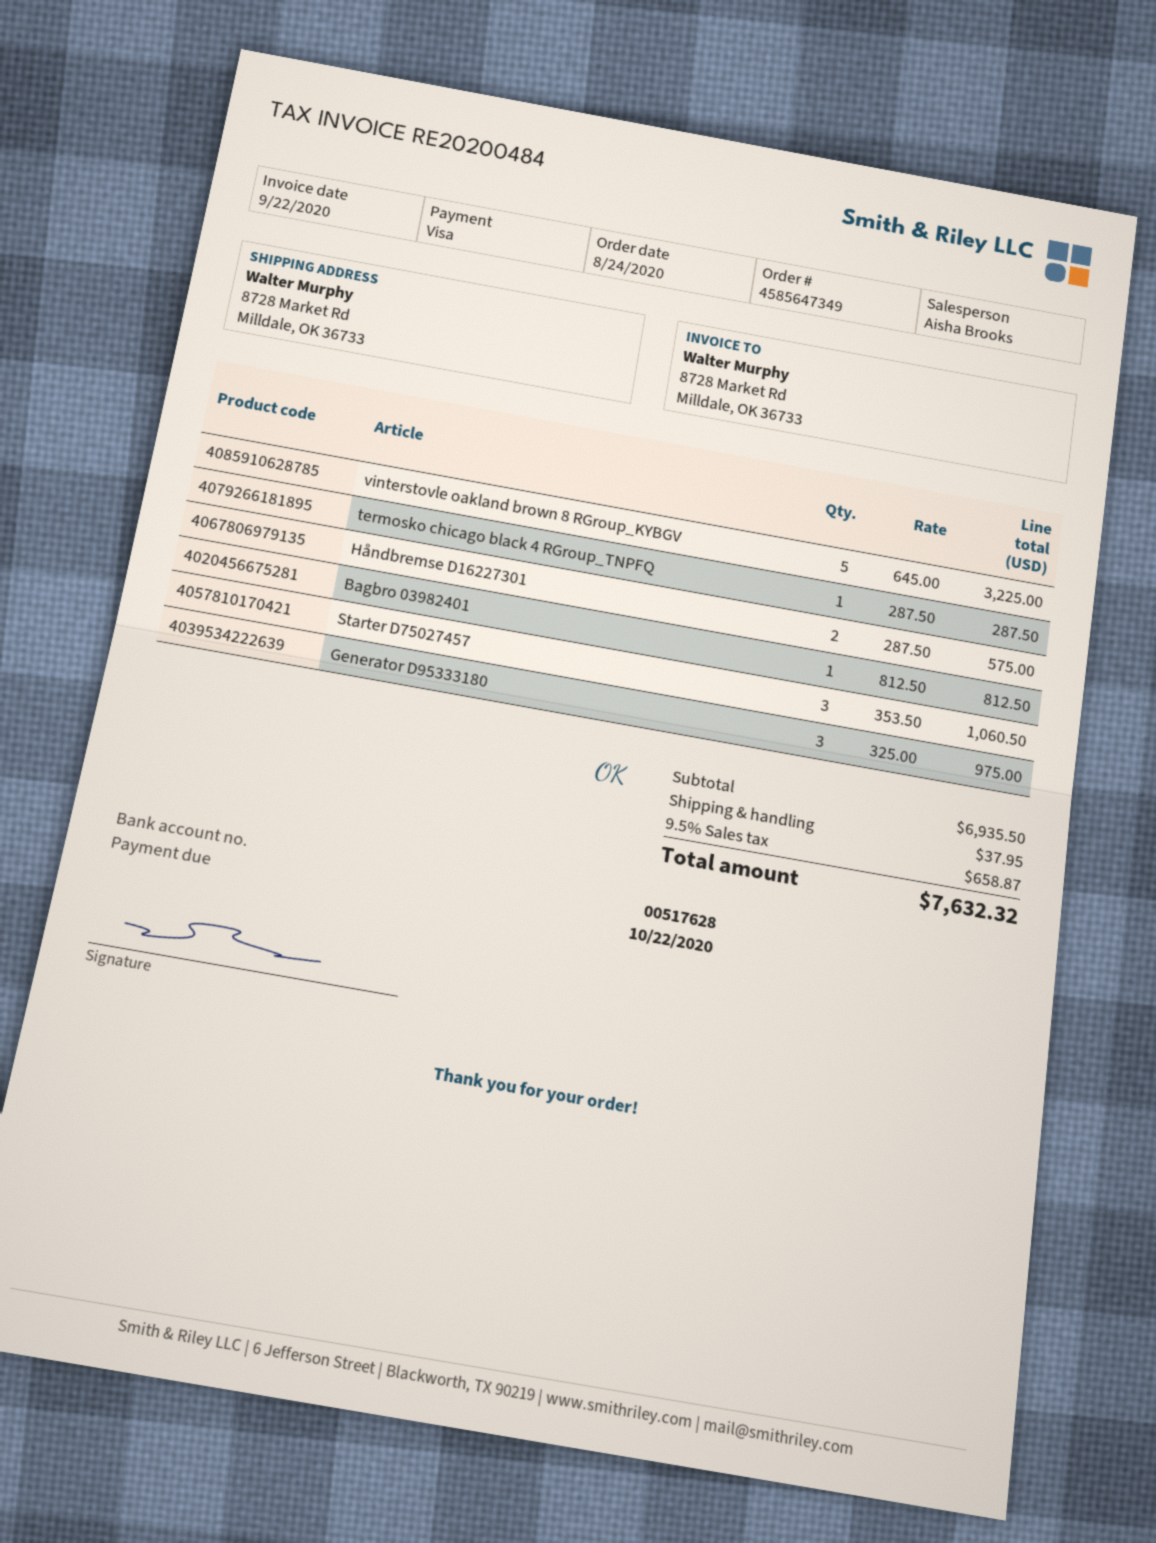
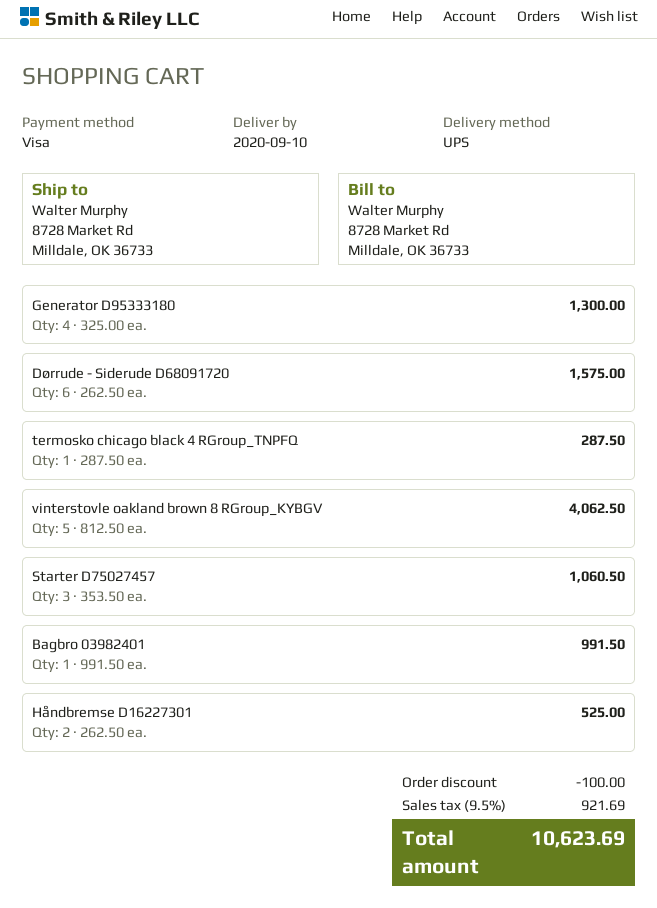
vinterstovle oakland brown 8 RGroup_KYBGV: 5 x 645.00 = 3225.00 -> 5 x 812.50 = 4062.50
Håndbremse D16227301: 2 x 287.50 = 575.00 -> 2 x 262.50 = 525.00
Bagbro 03982401: 1 x 812.50 = 812.50 -> 1 x 991.50 = 991.50
Generator D95333180: 3 x 325.00 = 975.00 -> 4 x 325.00 = 1300.00
Dørrude - Siderude D68091720: none -> 6 x 262.50 = 1575.00
discount: none -> 100.00
shipping: 37.95 -> none
tax: 9.5% = 658.87 -> 9.5% = 921.69
total: 7632.32 -> 10623.69

